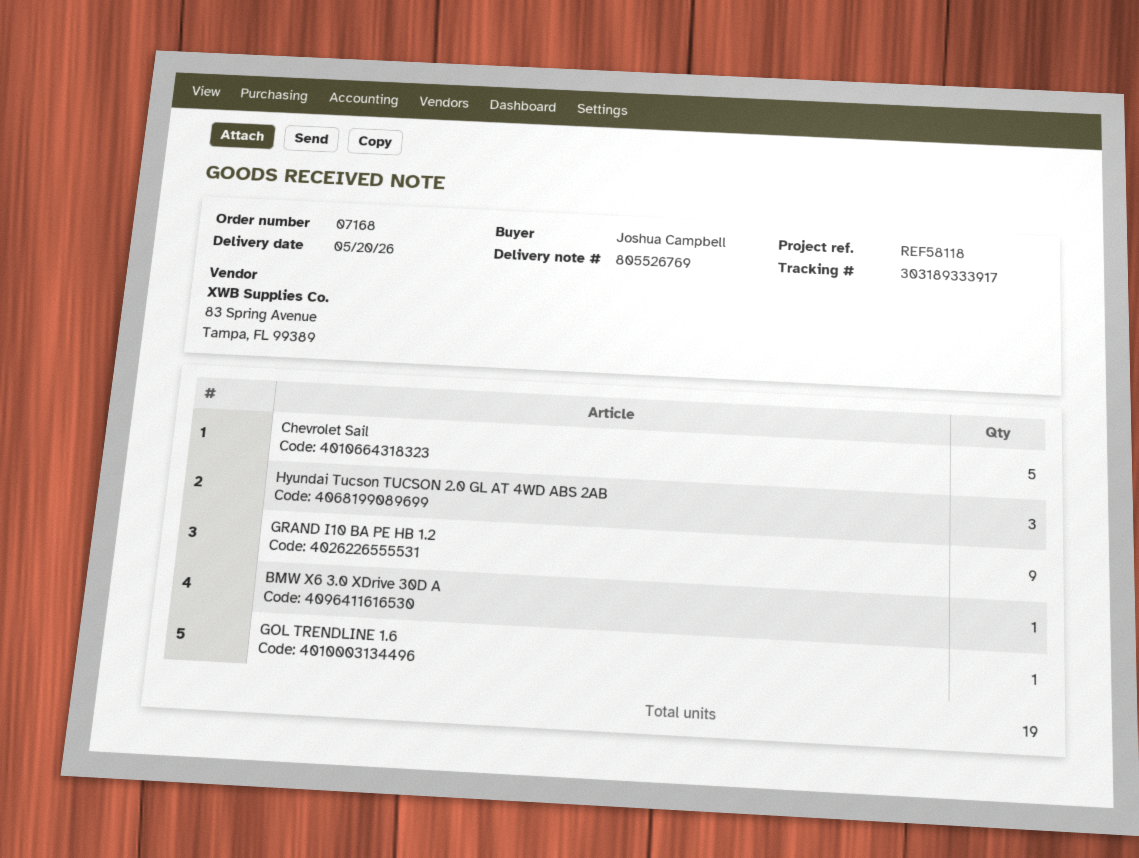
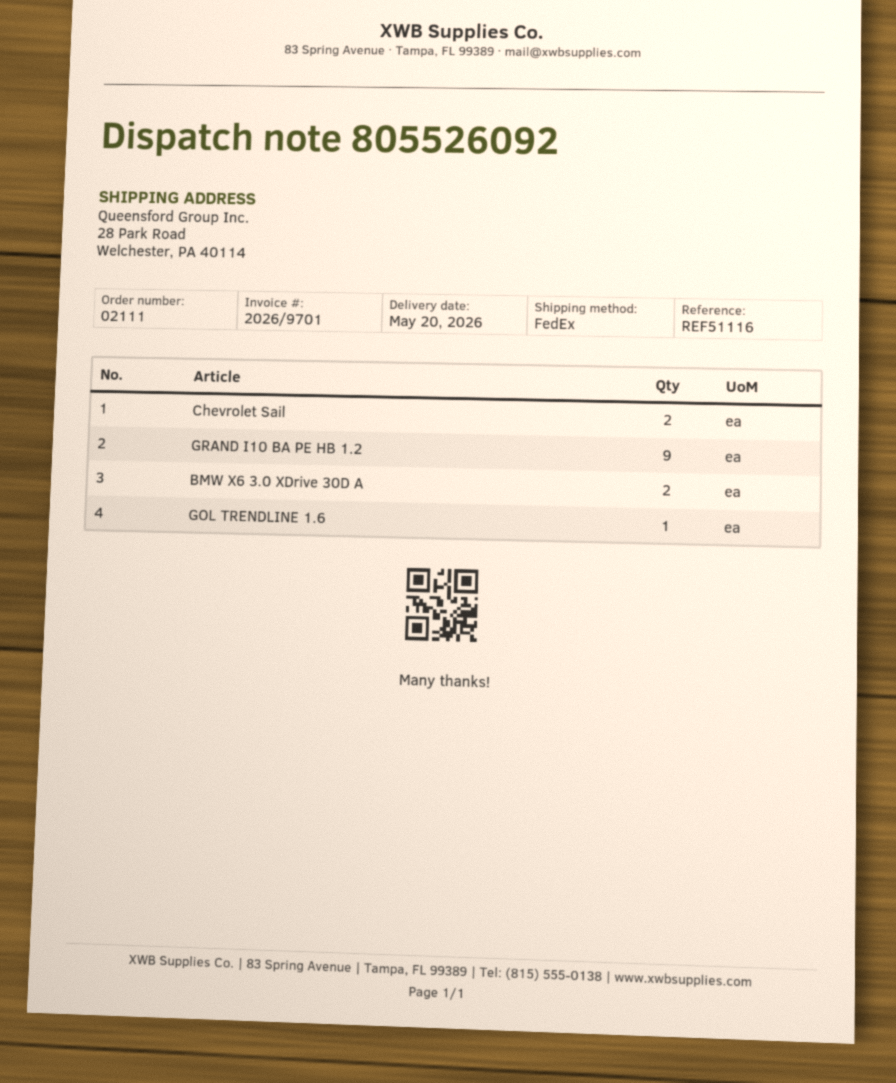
order number: 07168 -> 02111
delivery note number: 805526769 -> 805526092
reference: REF58118 -> REF51116
Chevrolet Sail: 5 -> 2
Hyundai Tucson TUCSON 2.0 GL AT 4WD ABS 2AB: 3 -> none
BMW X6 3.0 XDrive 30D A: 1 -> 2

